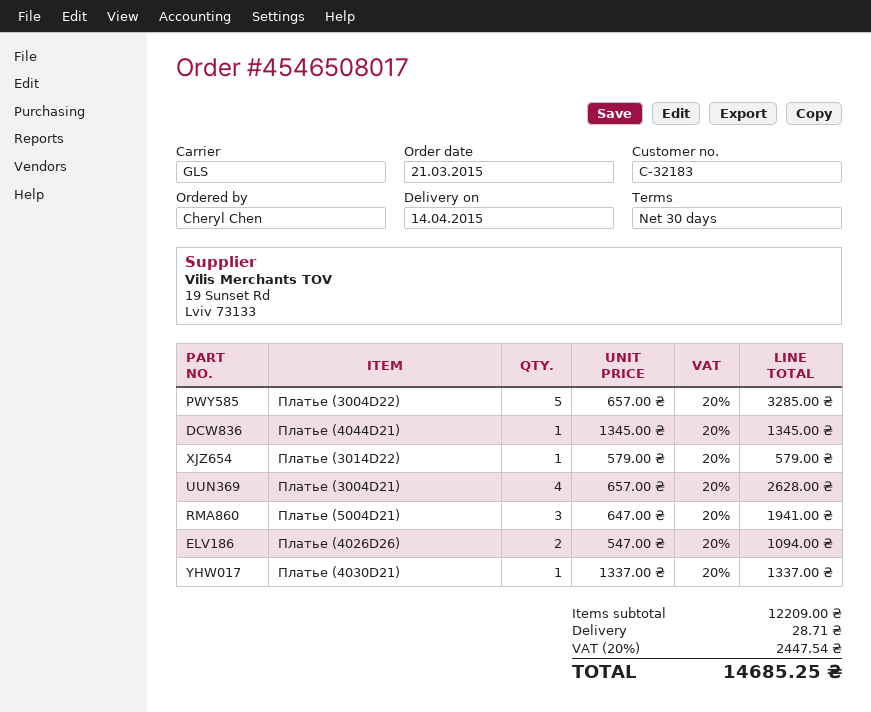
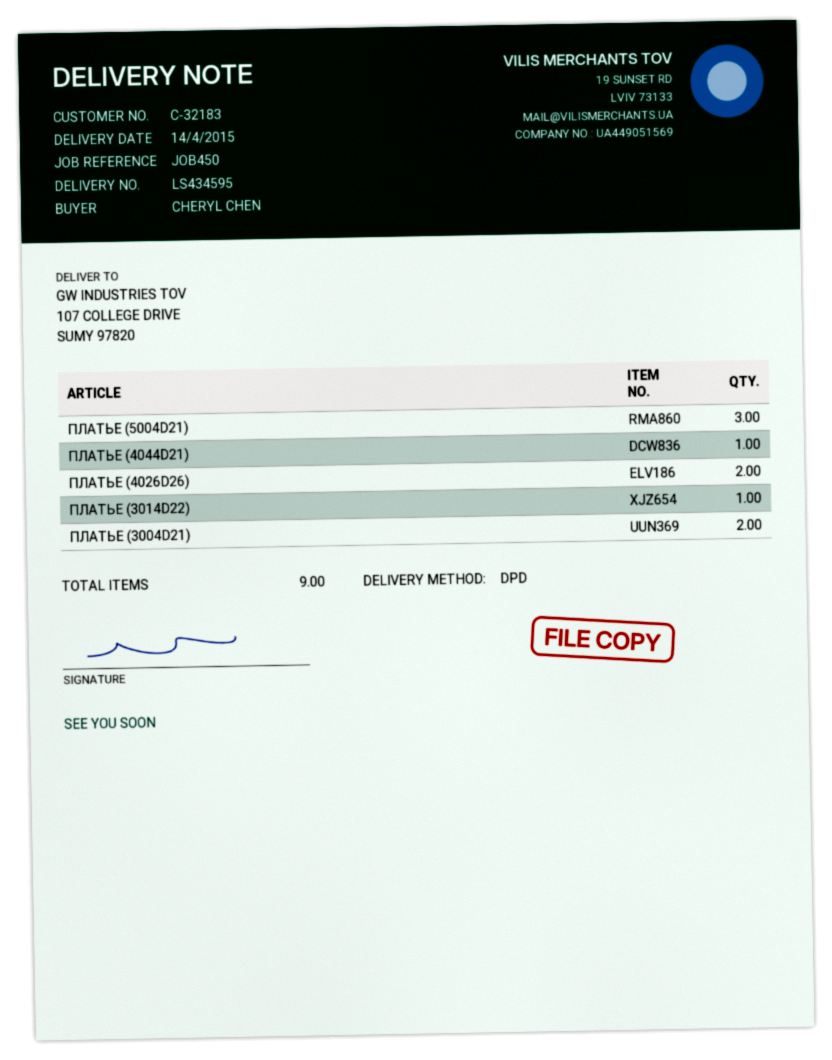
shipping method: GLS -> DPD
Платье (3004D22): 5 -> none
Платье (3004D21): 4 -> 2
Платье (4030D21): 1 -> none

